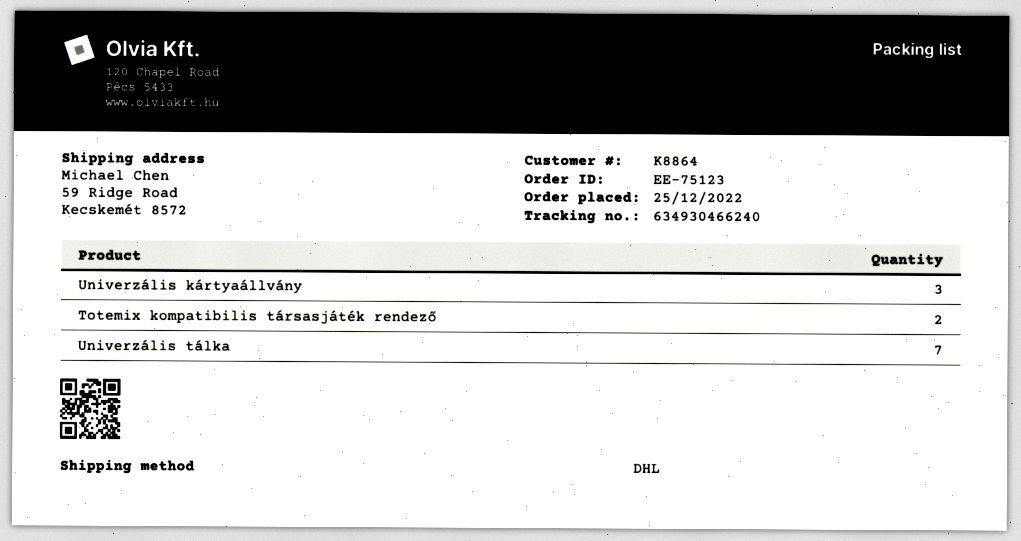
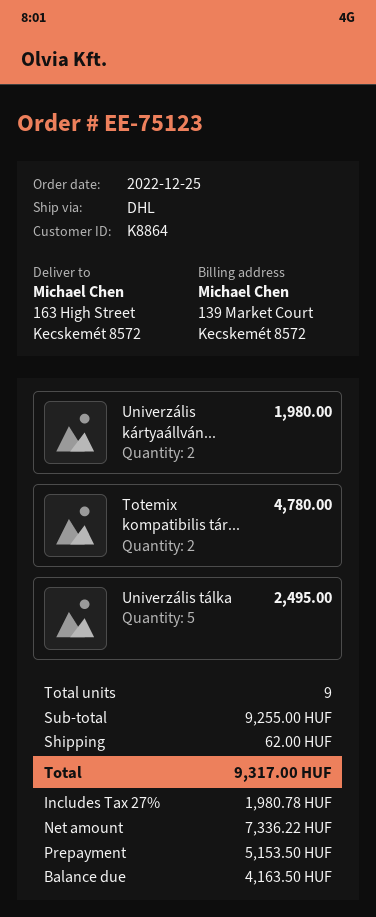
ship to: 59 Ridge Road, Kecskemét 8572 -> 163 High Street, Kecskemét 8572
Univerzális kártyaállvány: 3 -> 2
Univerzális tálka: 7 -> 5

